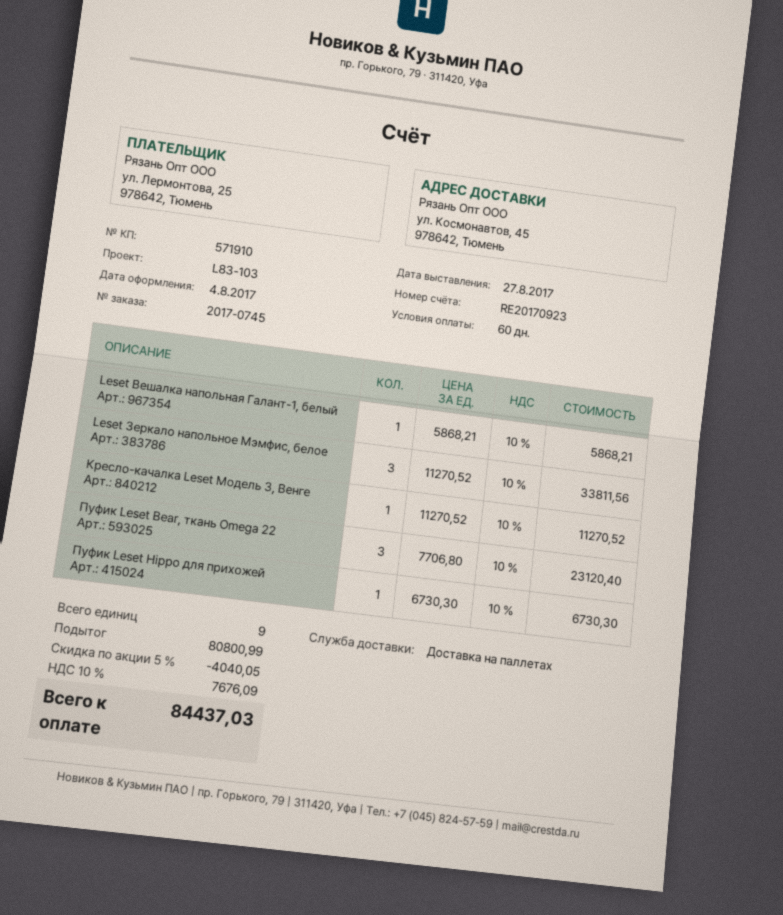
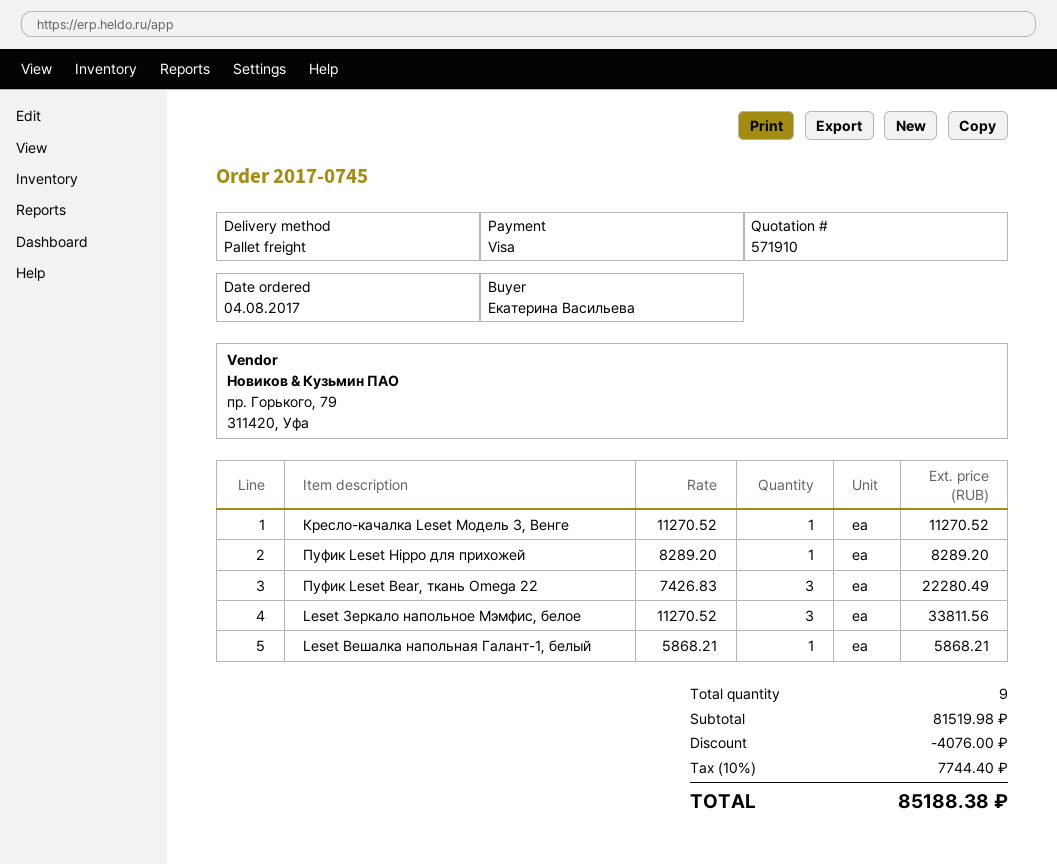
Пуфик Leset Bear, ткань Omega 22: 3 x 7706.80 = 23120.40 -> 3 x 7426.83 = 22280.49
Пуфик Leset Hippo для прихожей: 1 x 6730.30 = 6730.30 -> 1 x 8289.20 = 8289.20
subtotal: 80800.99 -> 81519.98
discount: 4040.05 -> 4076.00
tax: 10% = 7676.09 -> 10% = 7744.40
total: 84437.03 -> 85188.38

